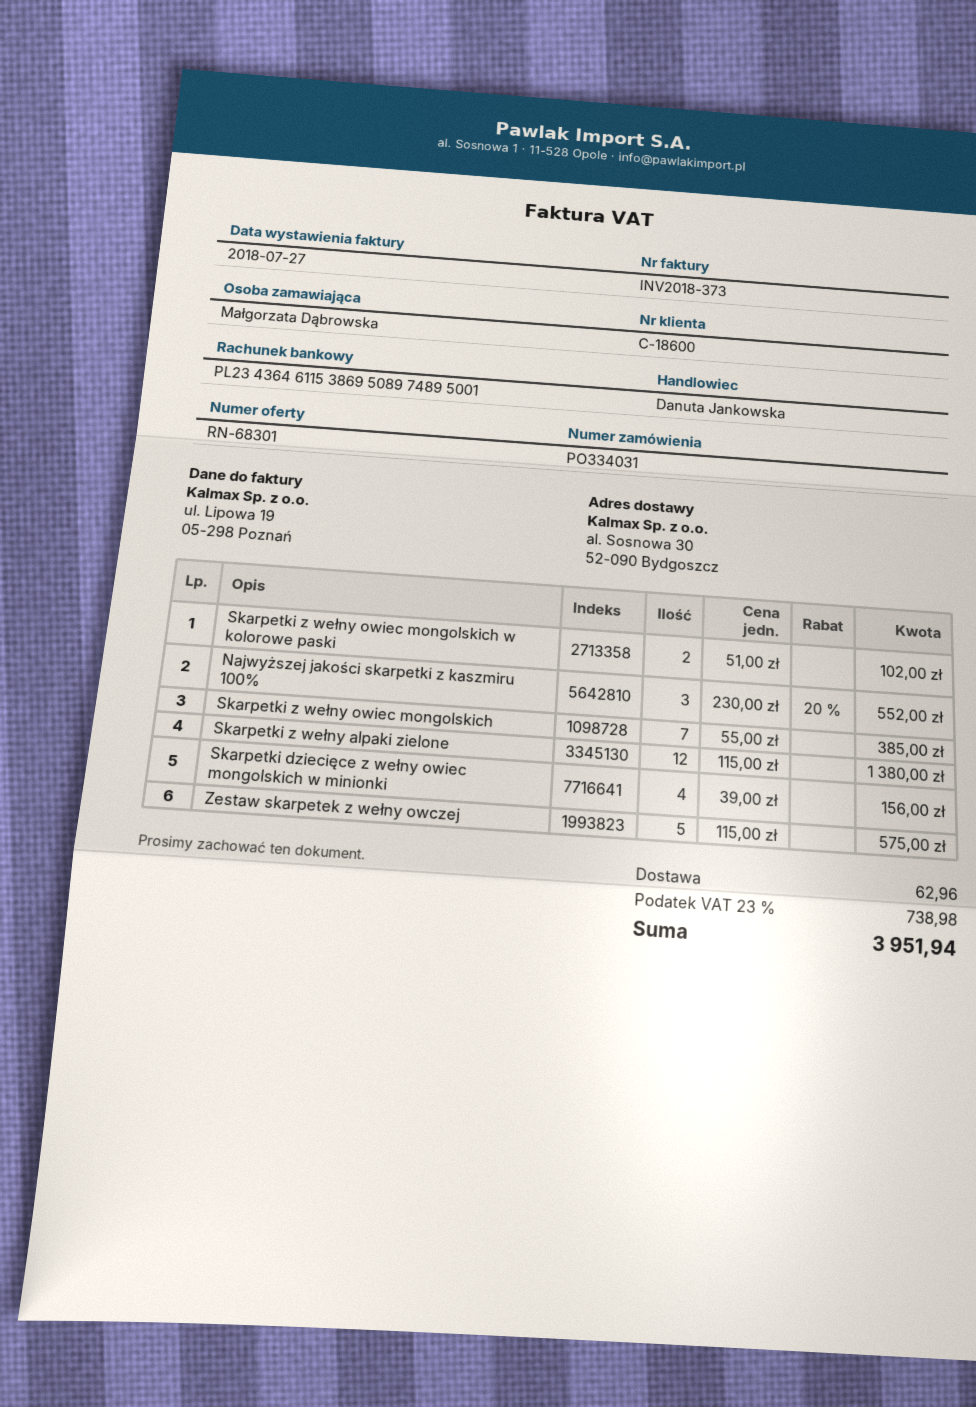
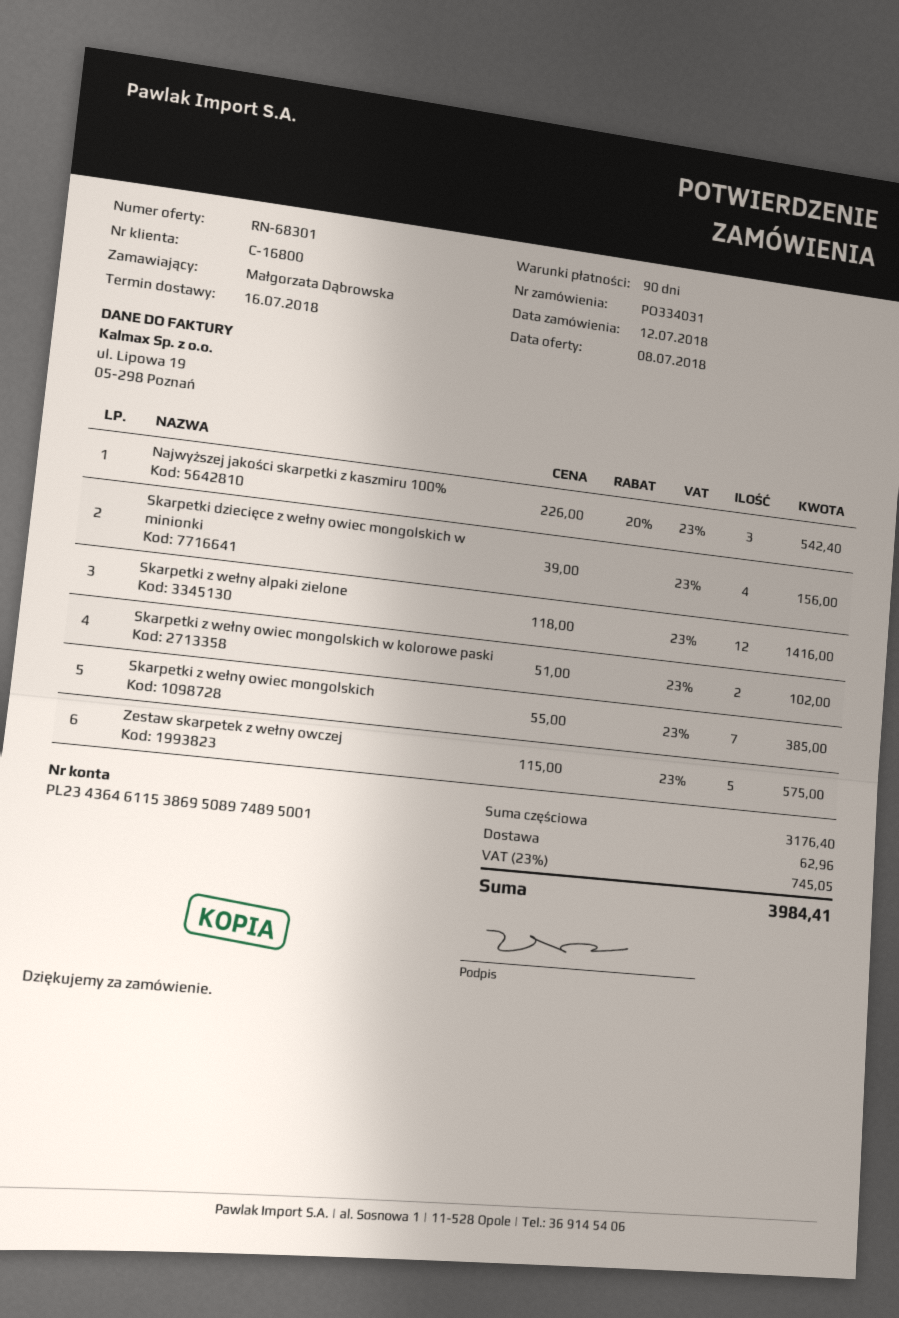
customer number: C-18600 -> C-16800
Najwyższej jakości skarpetki z kaszmiru 100%: 3 x 230.00 - 20% = 552.00 -> 3 x 226.00 - 20% = 542.40
Skarpetki z wełny alpaki zielone: 12 x 115.00 = 1380.00 -> 12 x 118.00 = 1416.00
tax: 23% = 738.98 -> 23% = 745.05
total: 3951.94 -> 3984.41

